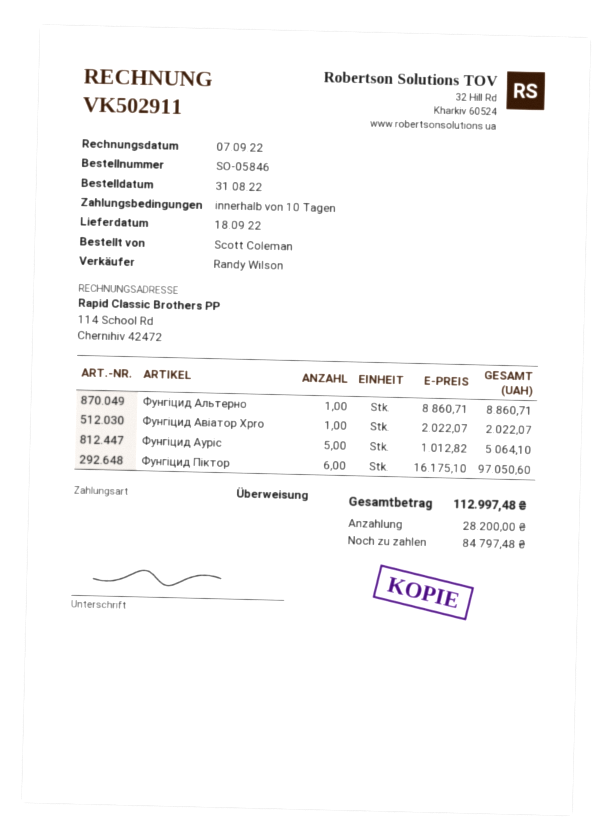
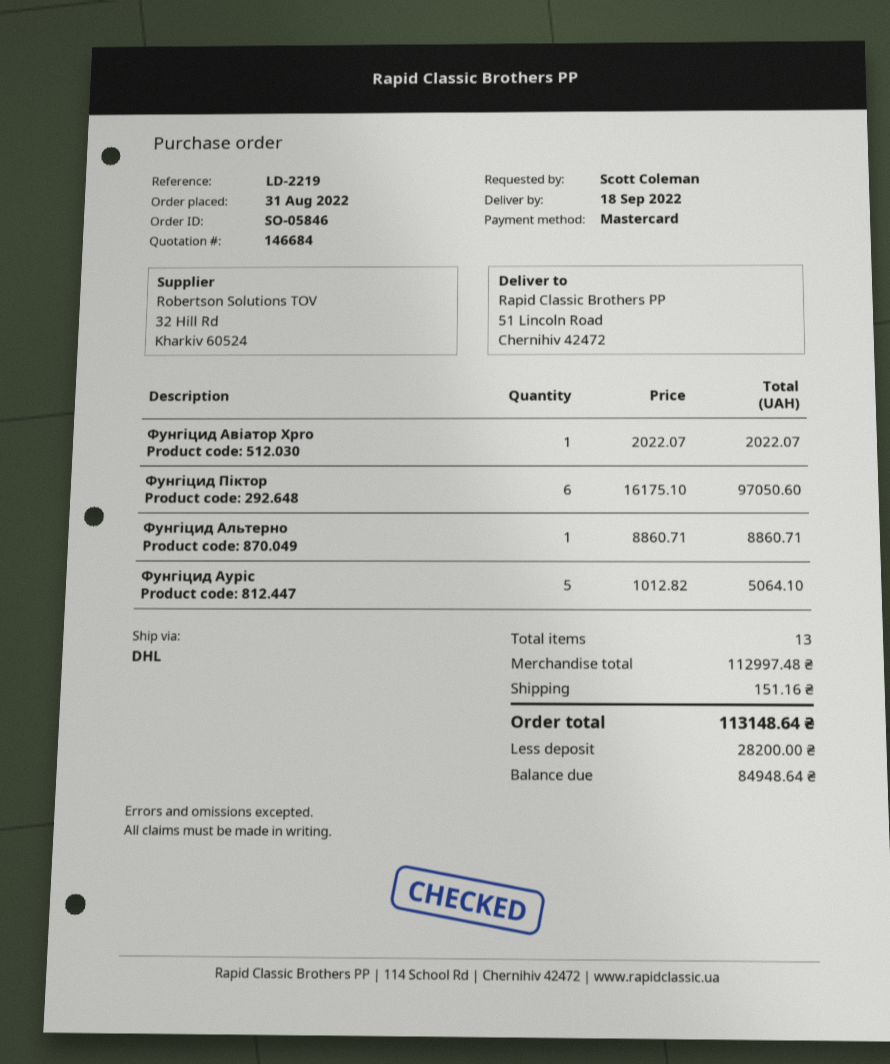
payment method: bank transfer -> Mastercard
shipping: none -> 151.16
total: 112997.48 -> 113148.64
balance: 84797.48 -> 84948.64

